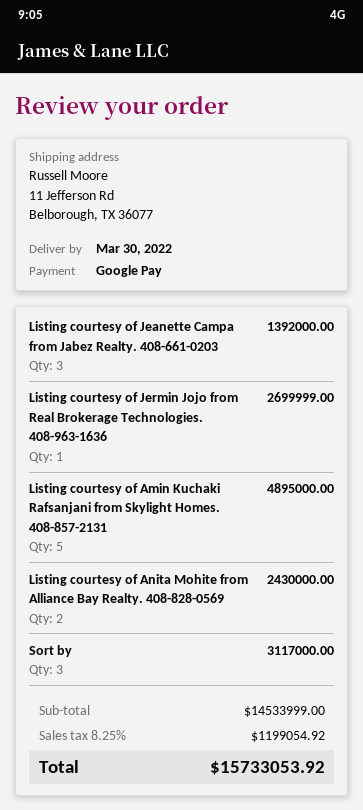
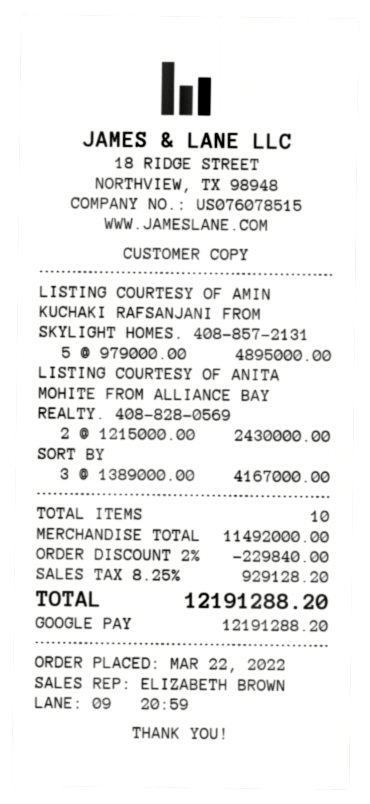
Listing courtesy of Jeanette Campa from Jabez Realty. 408-661-0203: 3 for 1392000.00 -> none
Listing courtesy of Jermin Jojo from Real Brokerage Technologies. 408-963-1636: 1 for 2699999.00 -> none
Sort by: 3 for 3117000.00 -> 3 for 4167000.00
subtotal: 14533999.00 -> 11492000.00
discount: none -> 2% = 229840.00
tax: 8.25% = 1199054.92 -> 8.25% = 929128.20
total: 15733053.92 -> 12191288.20

